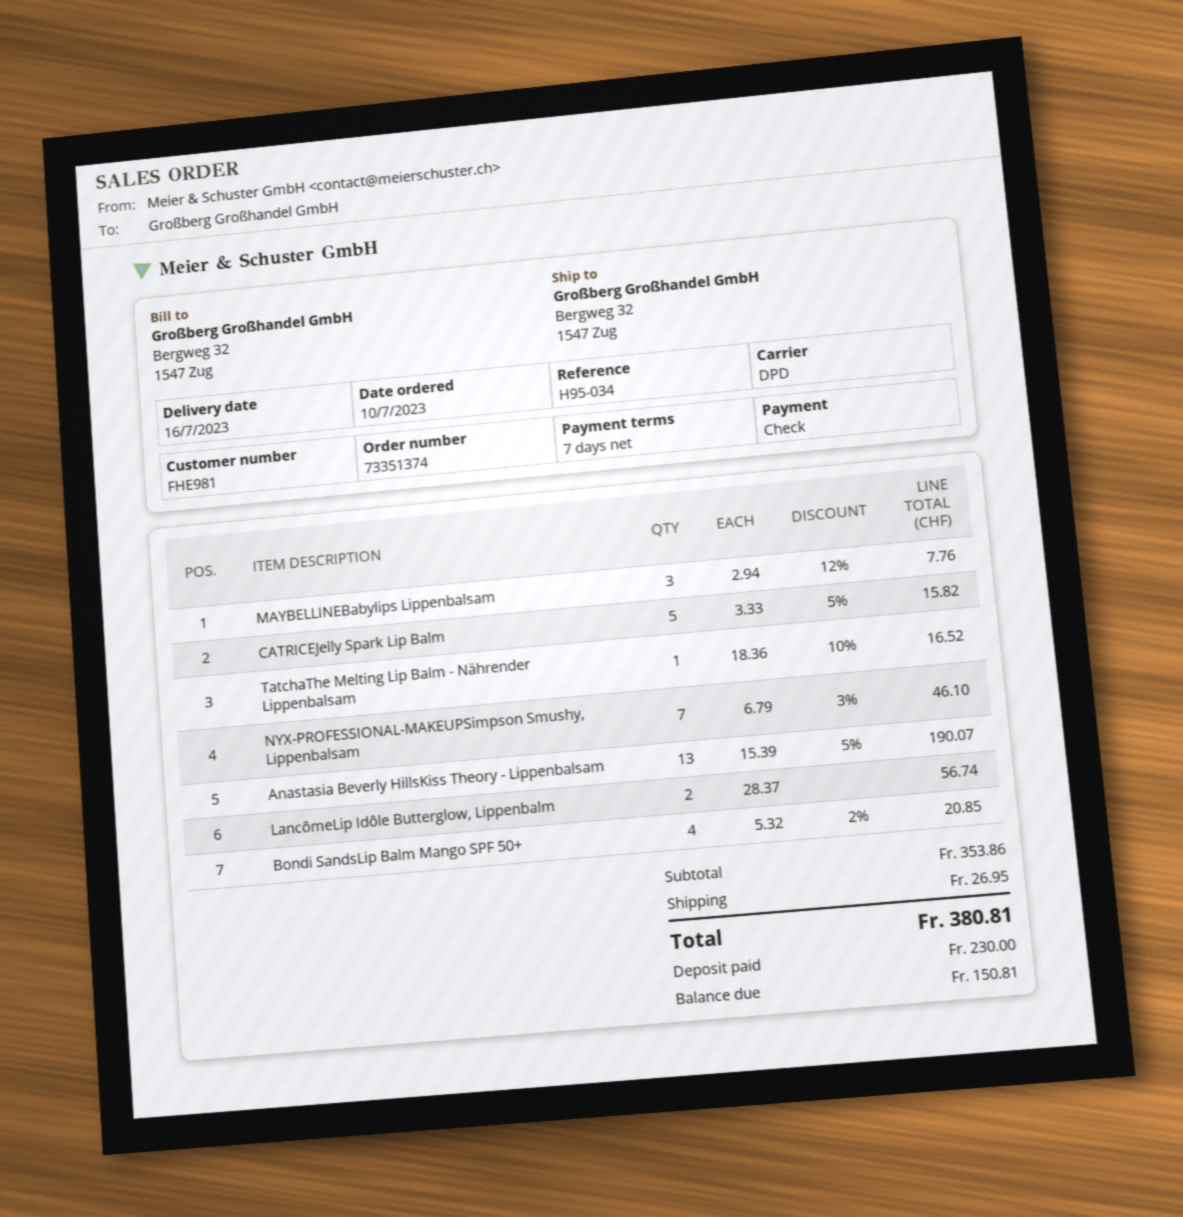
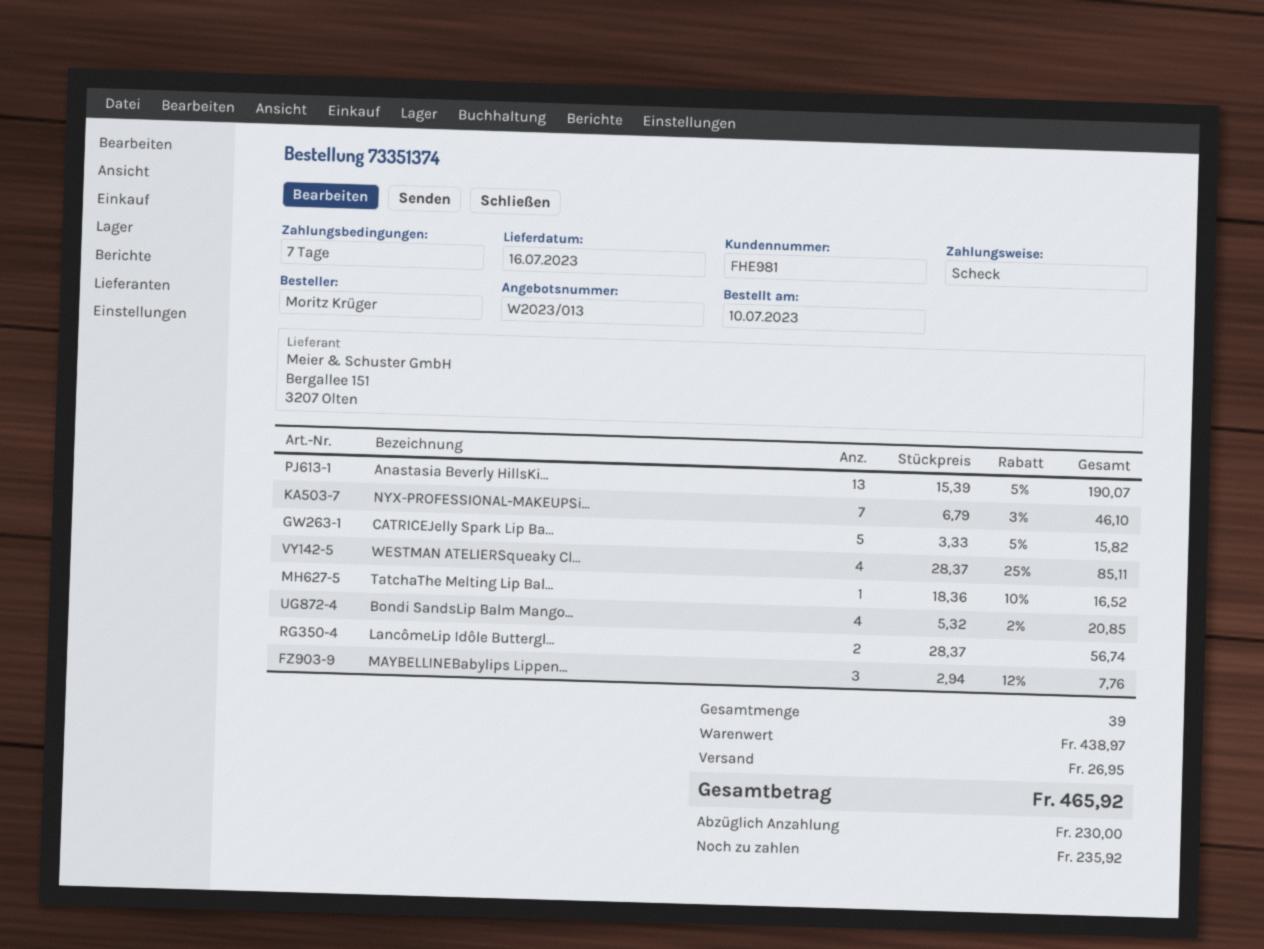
WESTMAN ATELIERSqueaky Cl...: none -> 4 x 28.37 - 25% = 85.11
subtotal: 353.86 -> 438.97
total: 380.81 -> 465.92
balance: 150.81 -> 235.92

